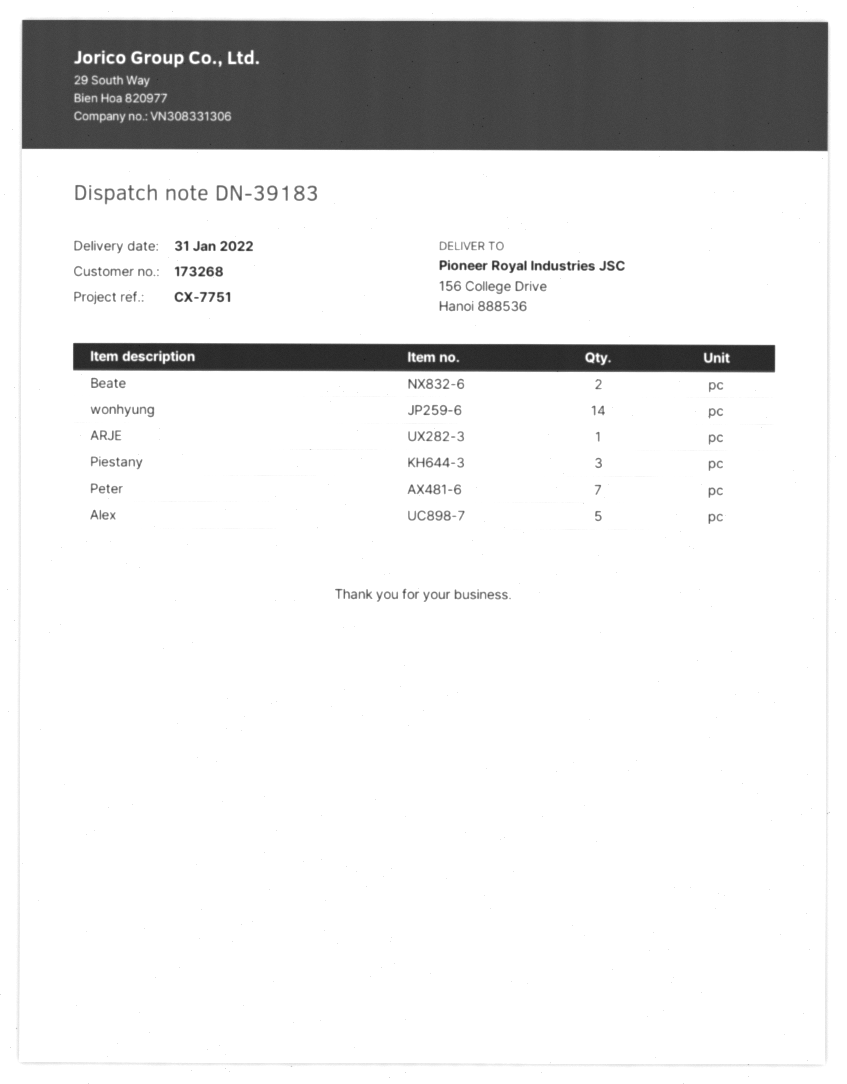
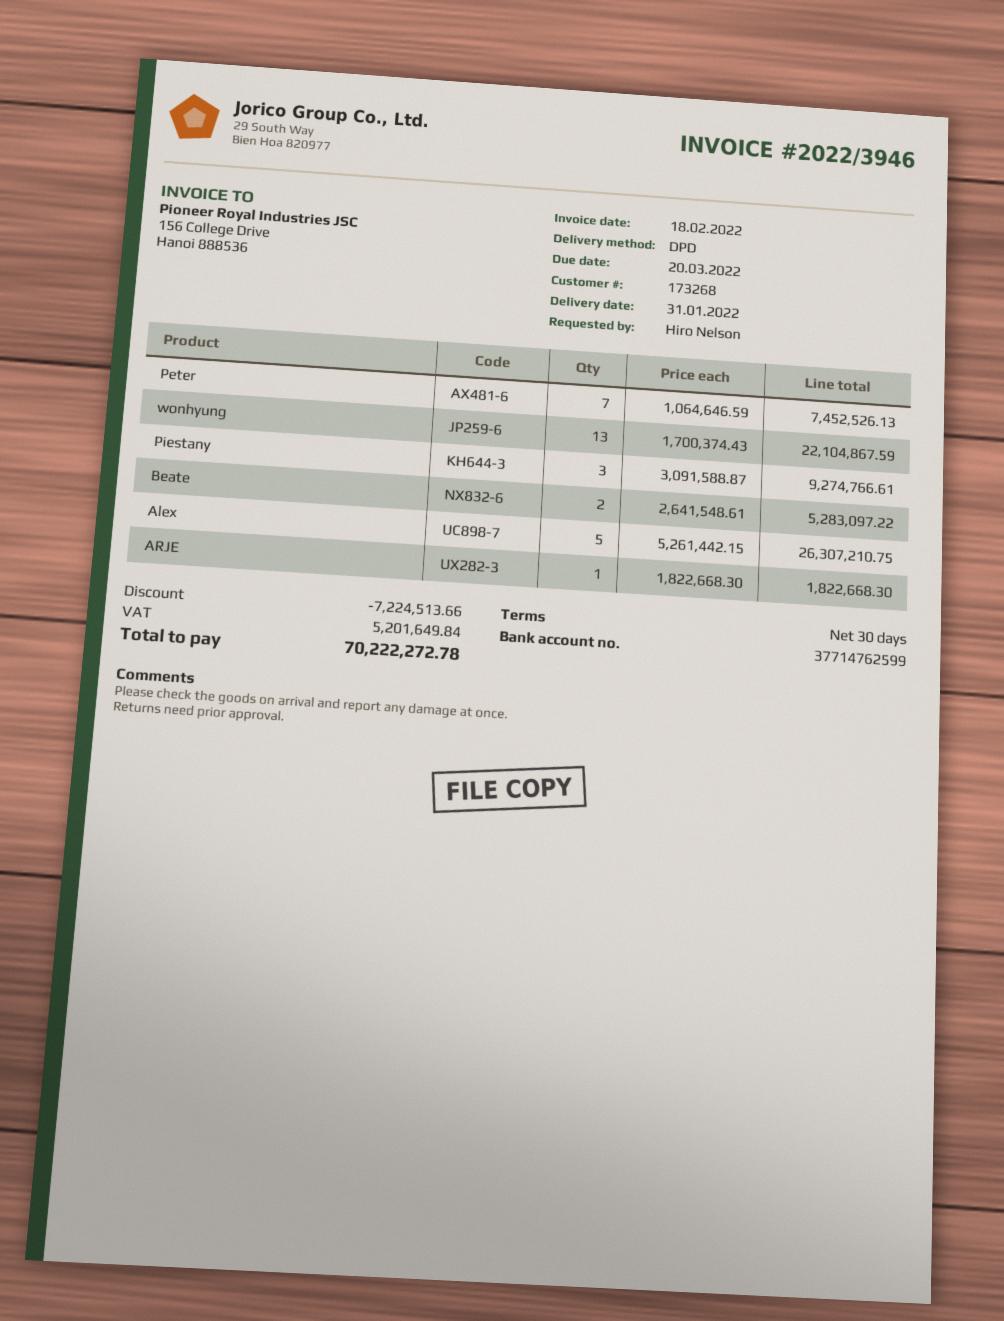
wonhyung: 14 -> 13

